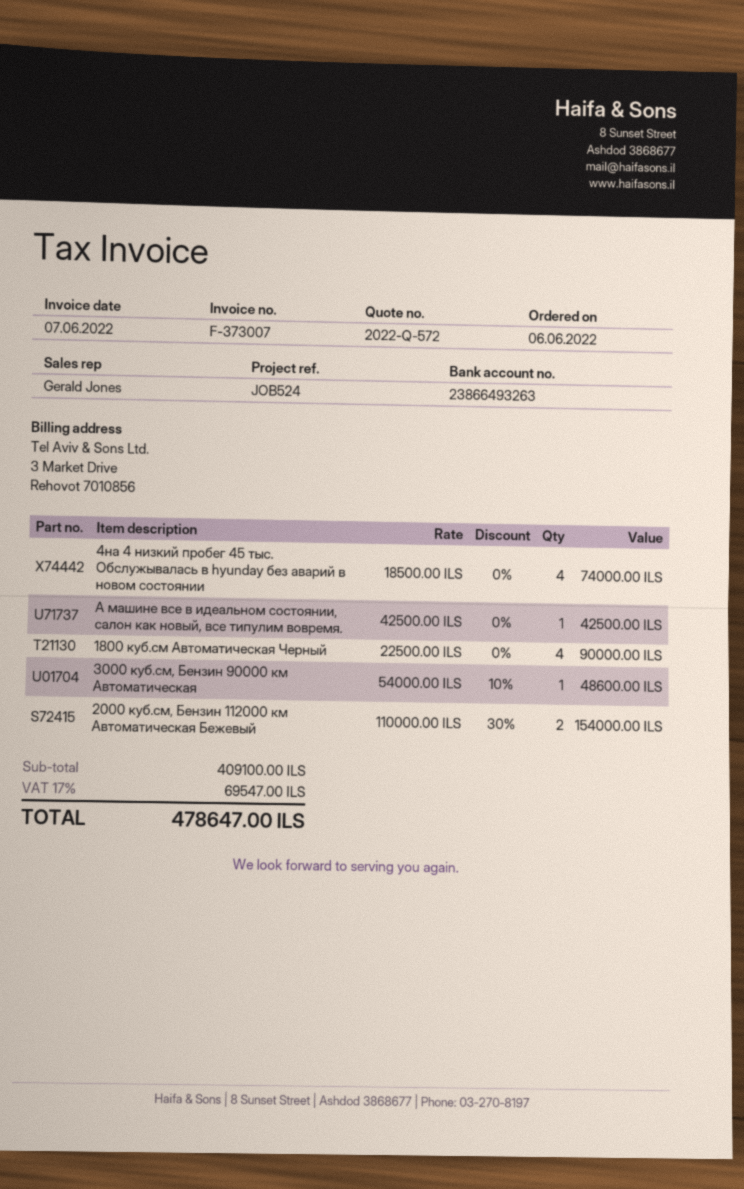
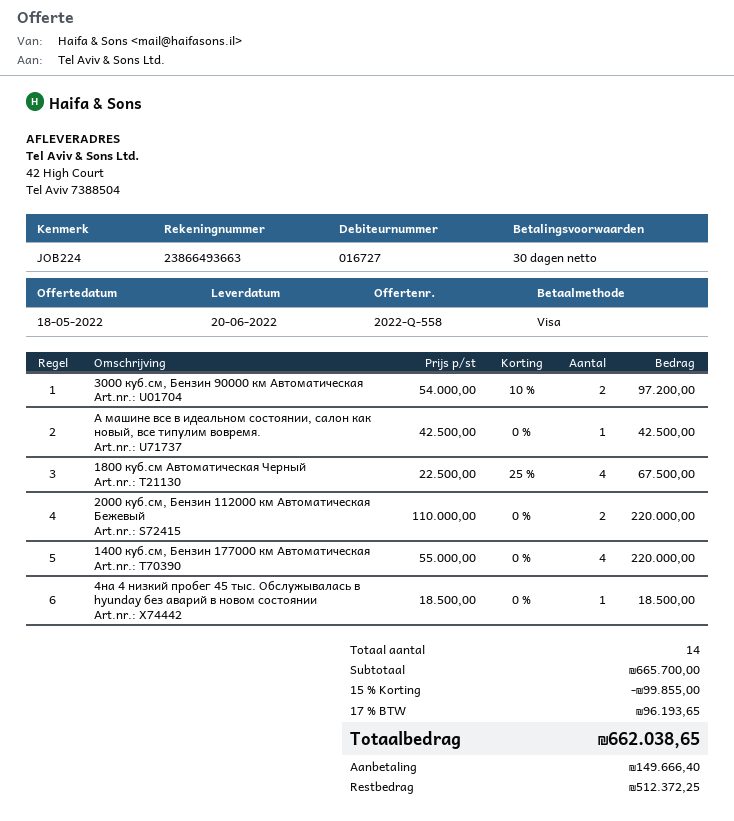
quote number: 2022-Q-572 -> 2022-Q-558
reference: JOB524 -> JOB224
bank account: 23866493263 -> 23866493663
4на 4 низкий пробег 45 тыс. Обслужывалась в hyunday без аварий в новом состоянии: 4 x 18500.00 = 74000.00 -> 1 x 18500.00 = 18500.00
1800 куб.см Автоматическая Черный: 4 x 22500.00 = 90000.00 -> 4 x 22500.00 - 25% = 67500.00
3000 куб.см, Бензин 90000 км Автоматическая: 1 x 54000.00 - 10% = 48600.00 -> 2 x 54000.00 - 10% = 97200.00
2000 куб.см, Бензин 112000 км Автоматическая Бежевый: 2 x 110000.00 - 30% = 154000.00 -> 2 x 110000.00 = 220000.00
1400 куб.см, Бензин 177000 км Автоматическая: none -> 4 x 55000.00 = 220000.00
subtotal: 409100.00 -> 665700.00
discount: none -> 15% = 99855.00
tax: 17% = 69547.00 -> 17% = 96193.65
total: 478647.00 -> 662038.65

